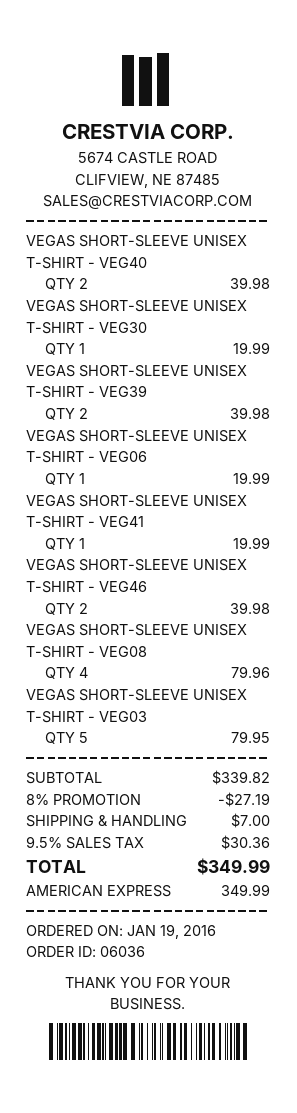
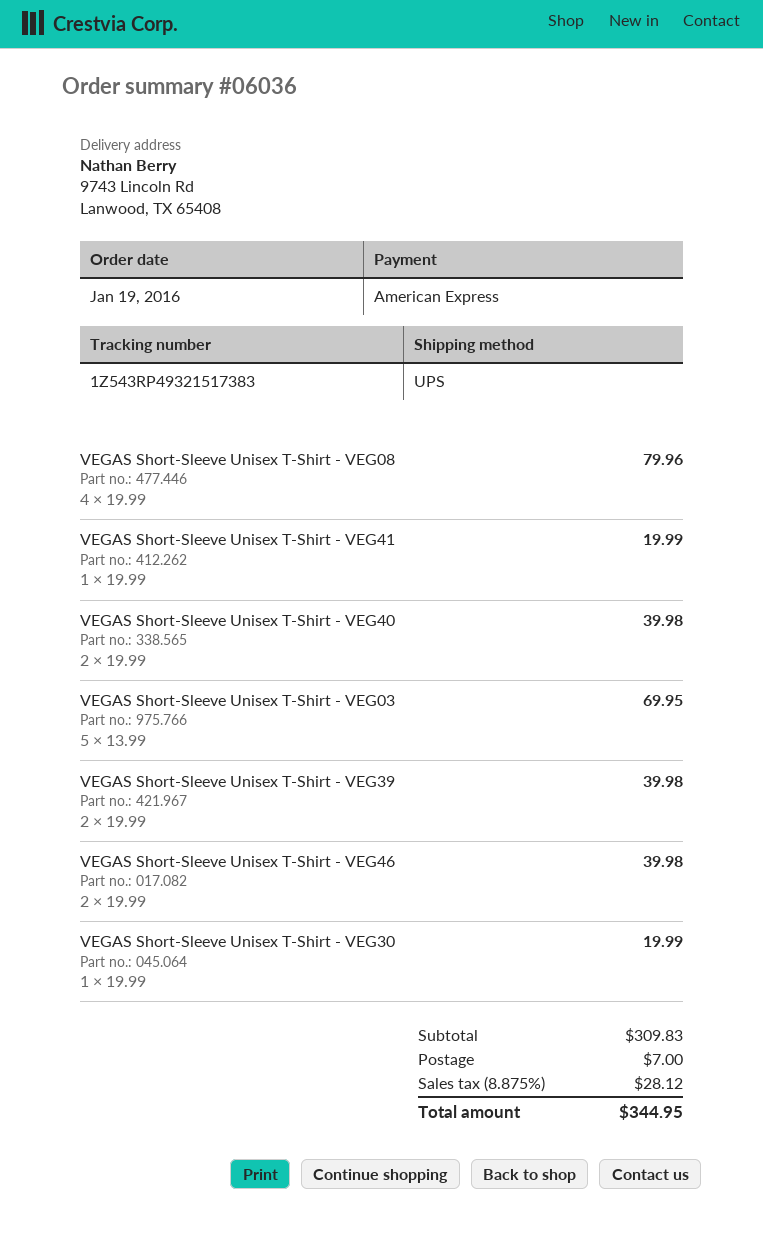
VEGAS SHORT-SLEEVE UNISEX T-SHIRT - VEG06: 1 for 19.99 -> none
VEGAS SHORT-SLEEVE UNISEX T-SHIRT - VEG03: 5 for 79.95 -> 5 for 69.95
subtotal: 339.82 -> 309.83
discount: 8% = 27.19 -> none
tax: 9.5% = 30.36 -> 8.875% = 28.12
total: 349.99 -> 344.95

